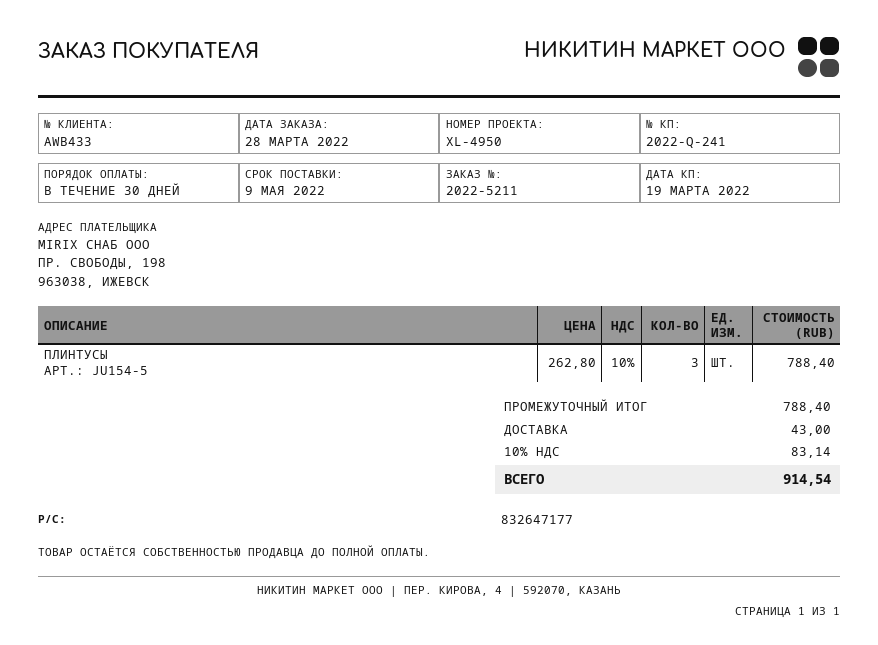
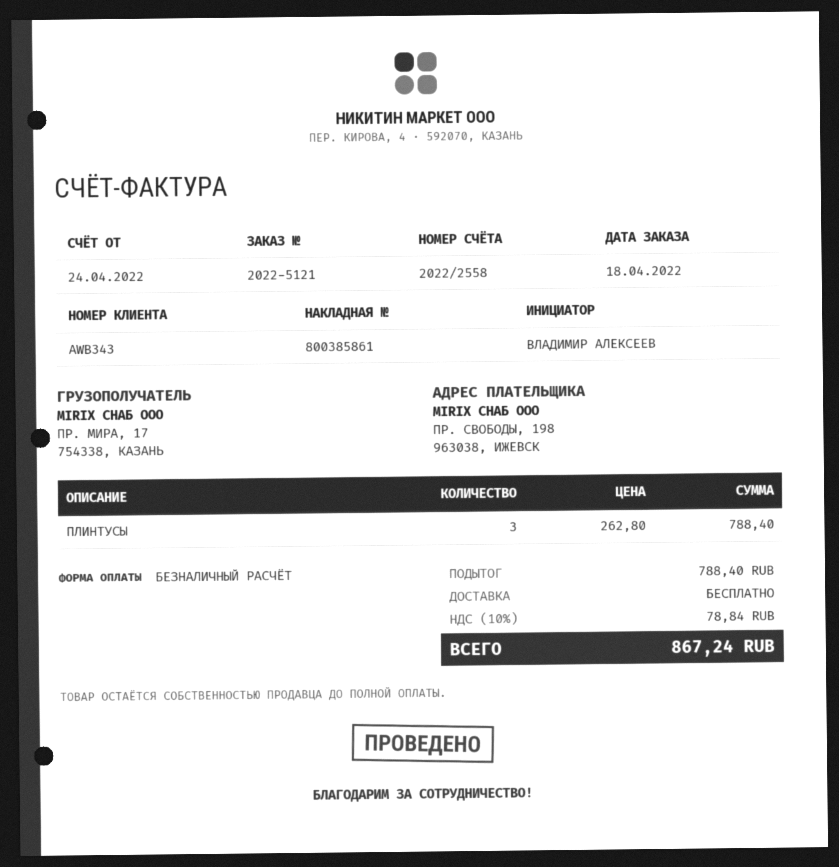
order number: 2022-5211 -> 2022-5121
order date: 2022-03-28 -> 2022-04-18
customer number: AWB433 -> AWB343
shipping: 43.00 -> 0.00
tax: 10% = 83.14 -> 10% = 78.84
total: 914.54 -> 867.24

